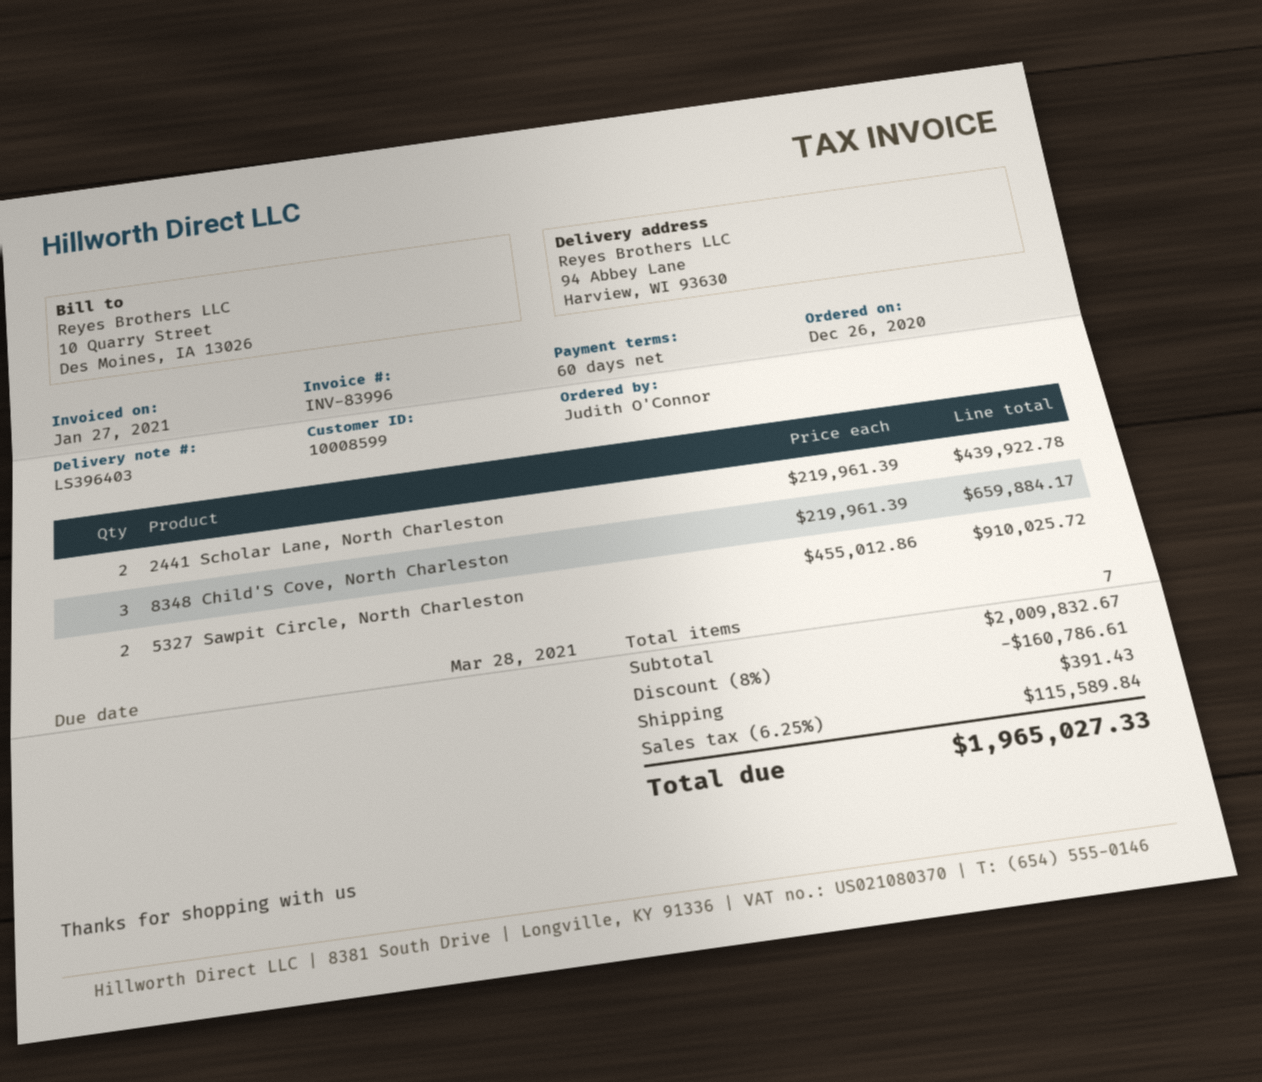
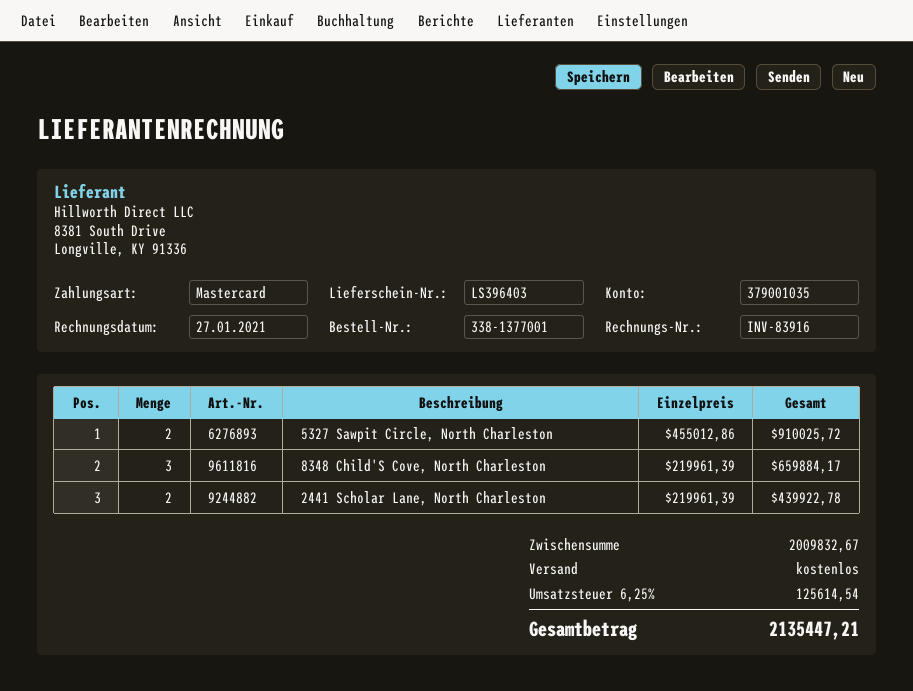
invoice number: INV-83996 -> INV-83916
discount: 8% = 160786.61 -> none
shipping: 391.43 -> 0.00
tax: 6.25% = 115589.84 -> 6.25% = 125614.54
total: 1965027.33 -> 2135447.21

